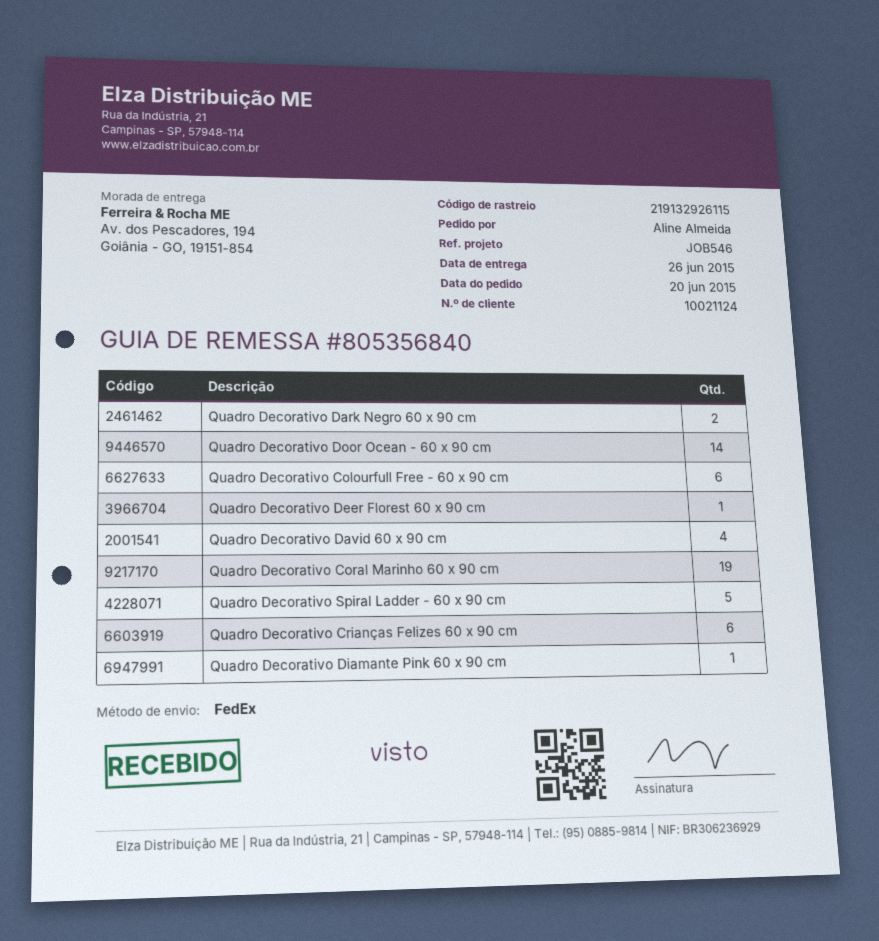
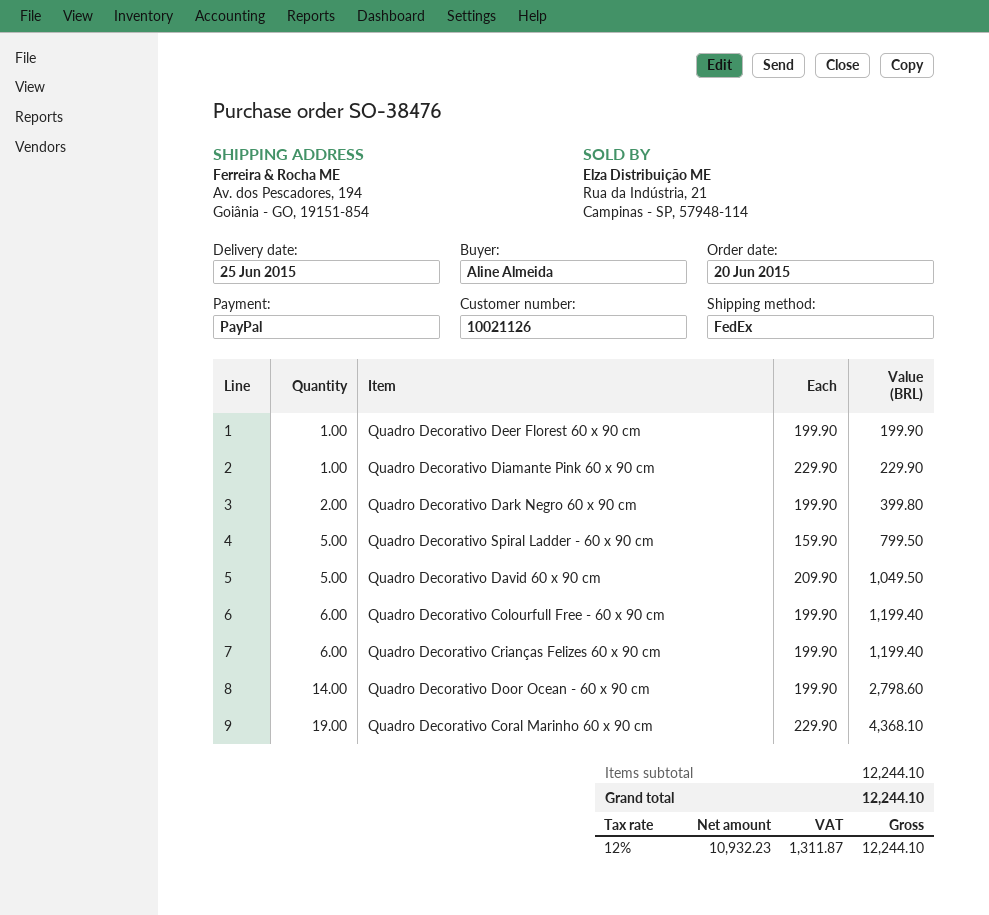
delivery date: 2015-06-26 -> 2015-06-25
customer number: 10021124 -> 10021126
Quadro Decorativo David 60 x 90 cm: 4 -> 5

